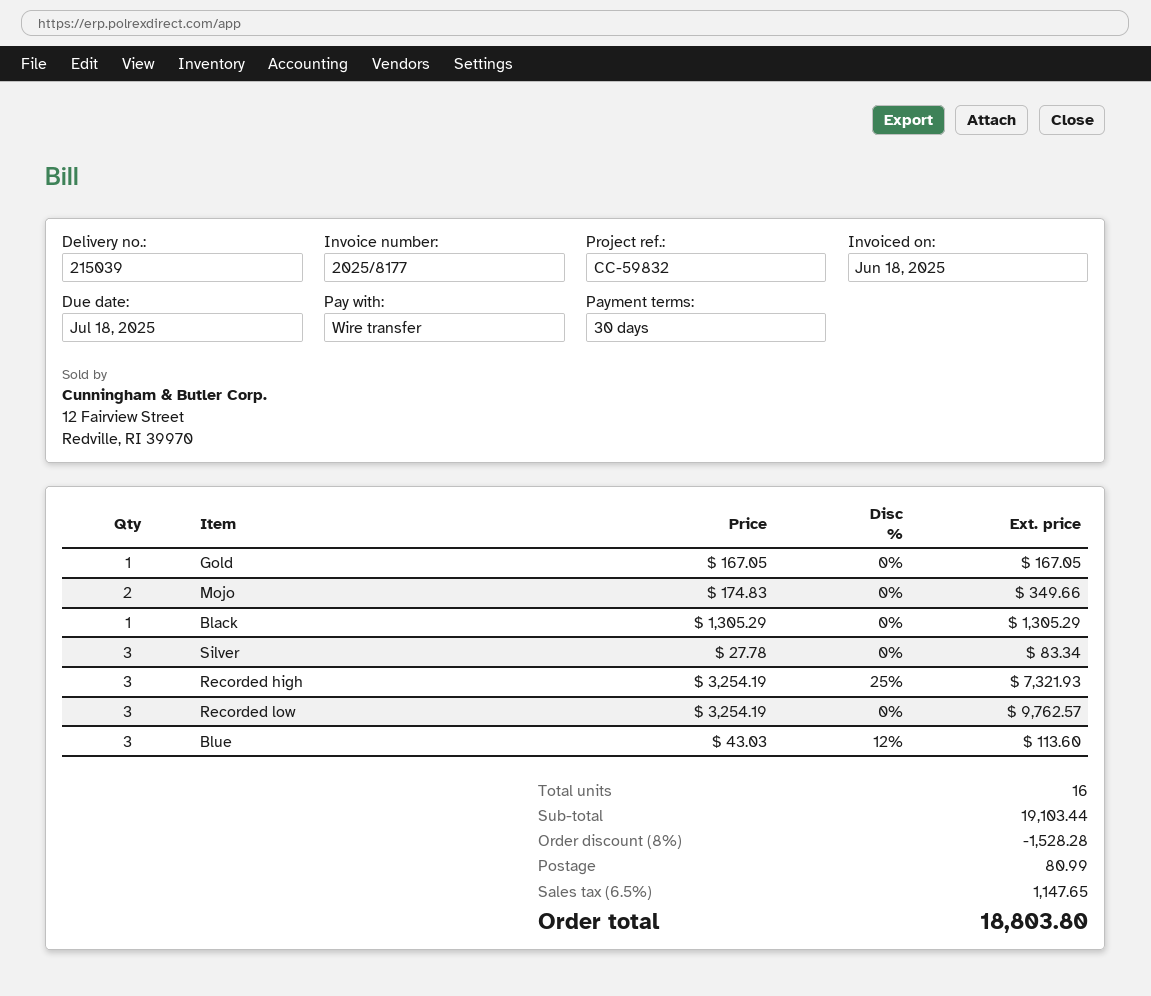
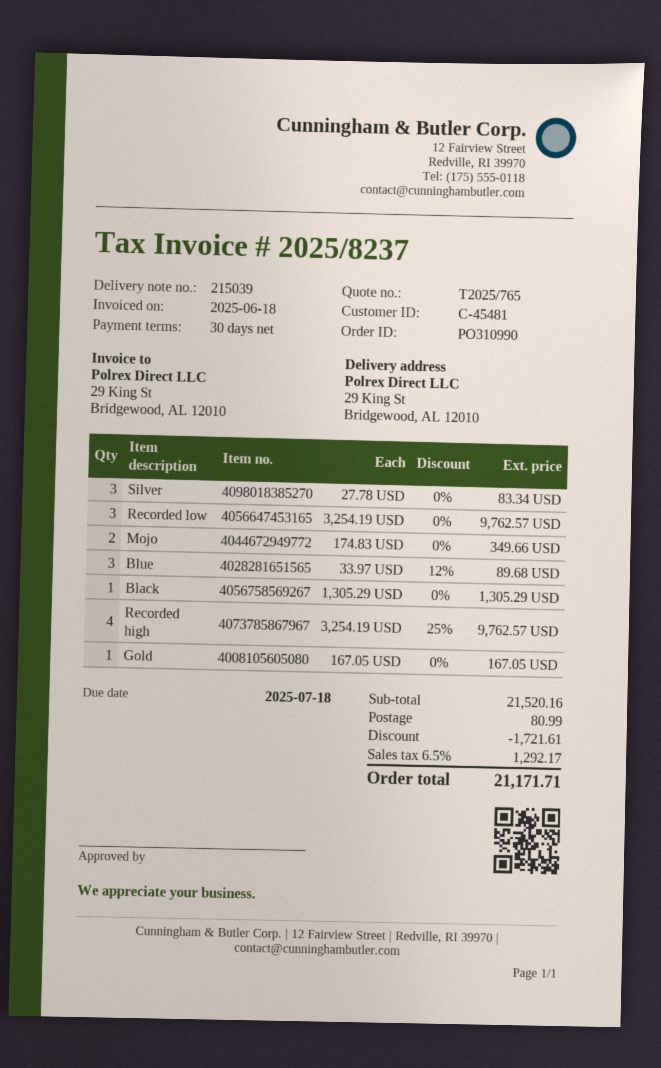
invoice number: 2025/8177 -> 2025/8237
Recorded high: 3 x 3254.19 - 25% = 7321.93 -> 4 x 3254.19 - 25% = 9762.57
Blue: 3 x 43.03 - 12% = 113.60 -> 3 x 33.97 - 12% = 89.68
subtotal: 19103.44 -> 21520.16
discount: 1528.28 -> 1721.61
tax: 6.5% = 1147.65 -> 6.5% = 1292.17
total: 18803.80 -> 21171.71

